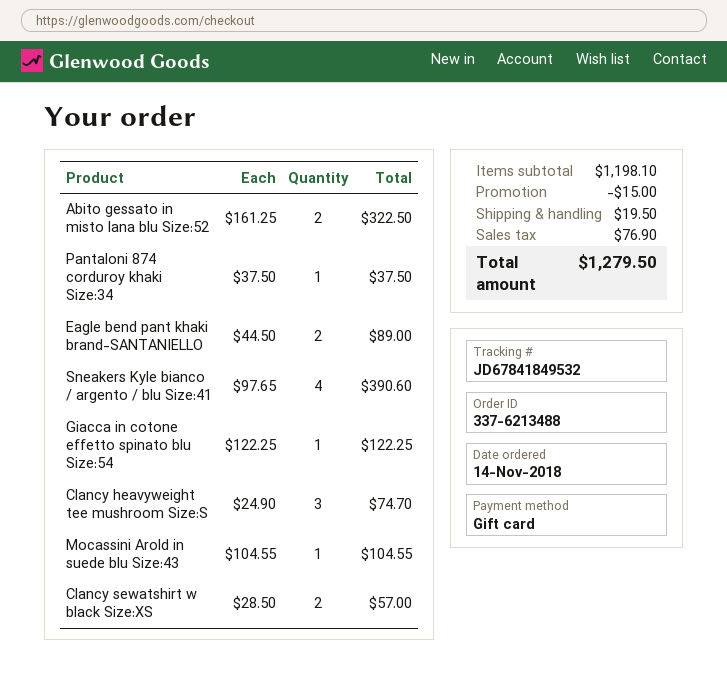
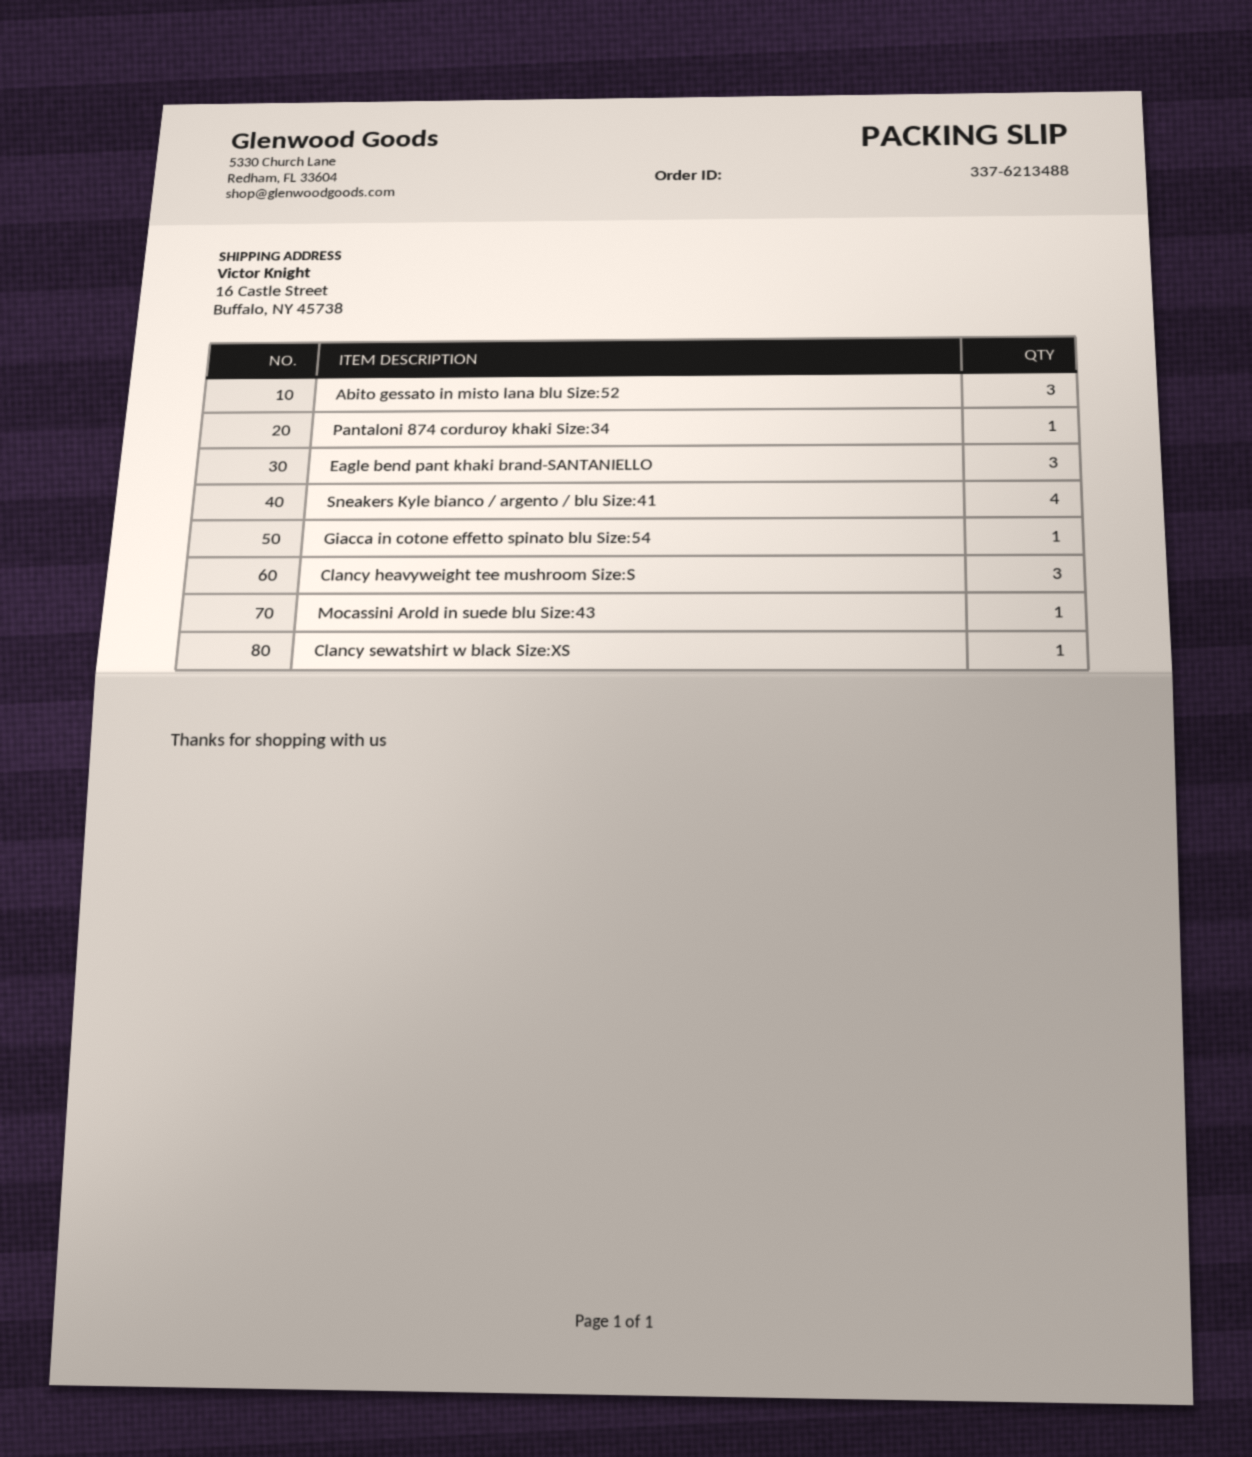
Abito gessato in misto lana blu Size:52: 2 -> 3
Eagle bend pant khaki brand-SANTANIELLO: 2 -> 3
Clancy sewatshirt w black Size:XS: 2 -> 1

